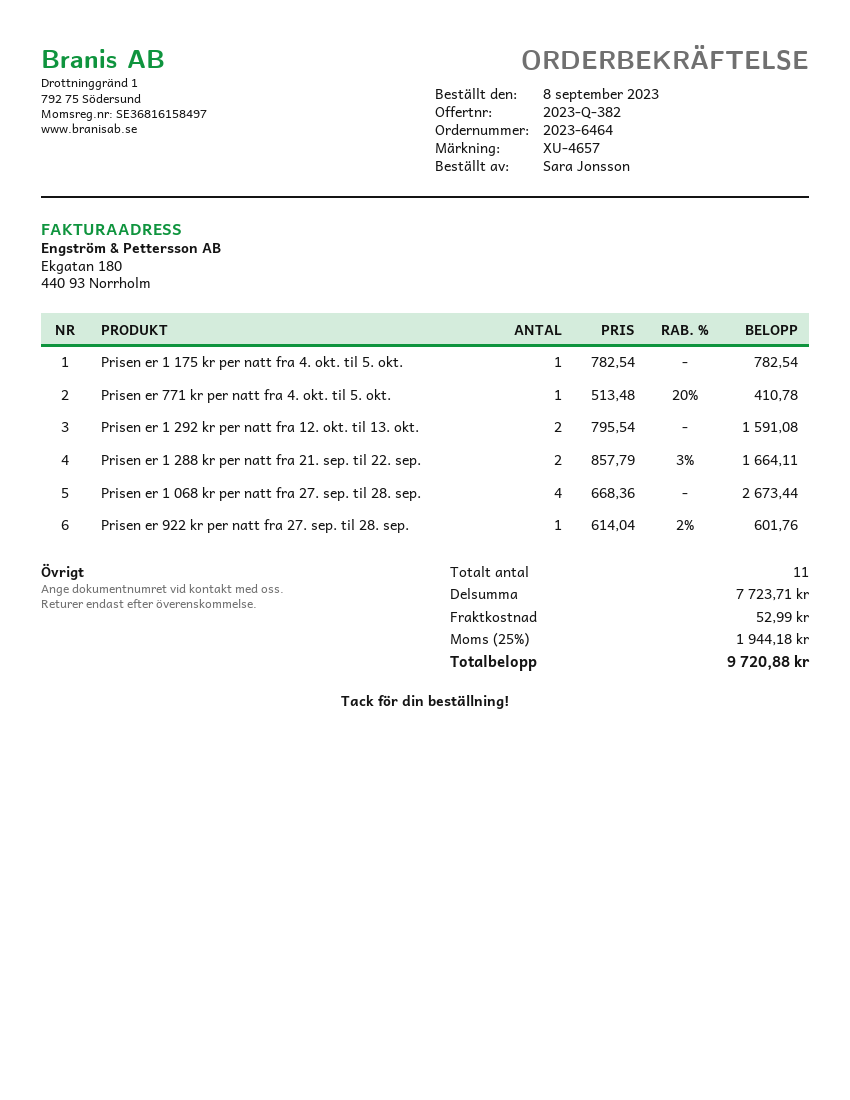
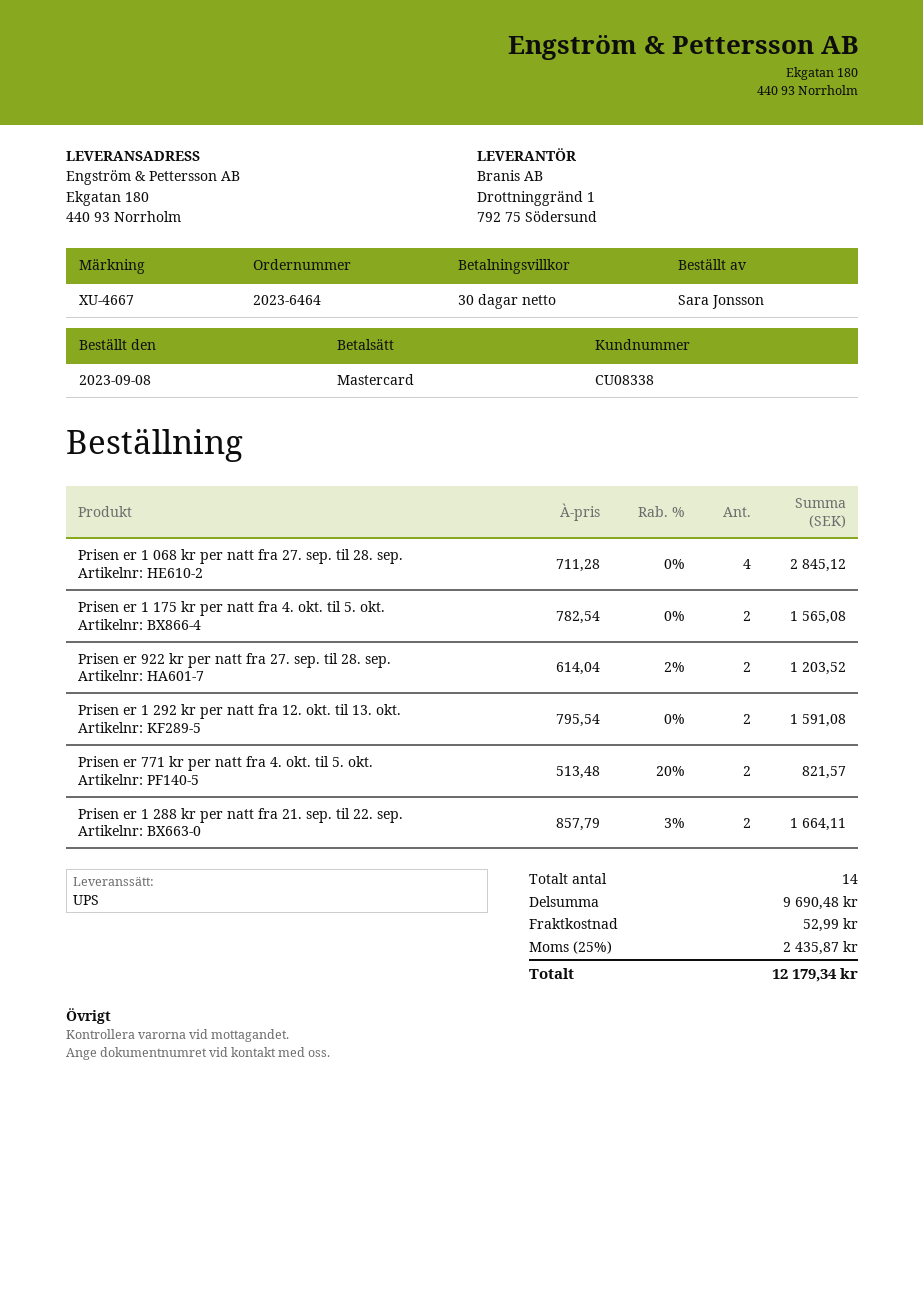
reference: XU-4657 -> XU-4667
Prisen er 1 175 kr per natt fra 4. okt. til 5. okt.: 1 x 782.54 = 782.54 -> 2 x 782.54 = 1565.08
Prisen er 771 kr per natt fra 4. okt. til 5. okt.: 1 x 513.48 - 20% = 410.78 -> 2 x 513.48 - 20% = 821.57
Prisen er 1 068 kr per natt fra 27. sep. til 28. sep.: 4 x 668.36 = 2673.44 -> 4 x 711.28 = 2845.12
Prisen er 922 kr per natt fra 27. sep. til 28. sep.: 1 x 614.04 - 2% = 601.76 -> 2 x 614.04 - 2% = 1203.52
total quantity: 11 -> 14
subtotal: 7723.71 -> 9690.48
tax: 25% = 1944.18 -> 25% = 2435.87
total: 9720.88 -> 12179.34

